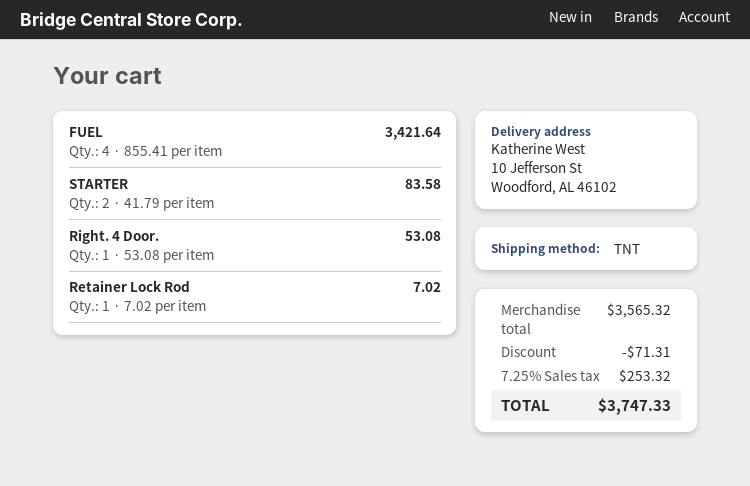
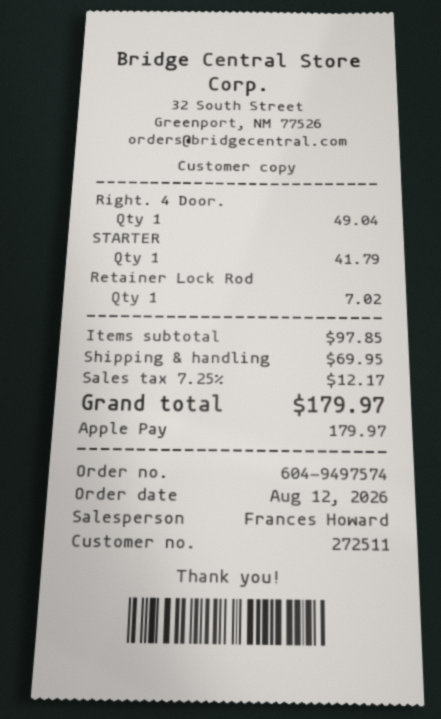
FUEL: 4 for 3421.64 -> none
STARTER: 2 for 83.58 -> 1 for 41.79
Right. 4 Door.: 1 for 53.08 -> 1 for 49.04
subtotal: 3565.32 -> 97.85
discount: 71.31 -> none
shipping: none -> 69.95
tax: 7.25% = 253.32 -> 7.25% = 12.17
total: 3747.33 -> 179.97

